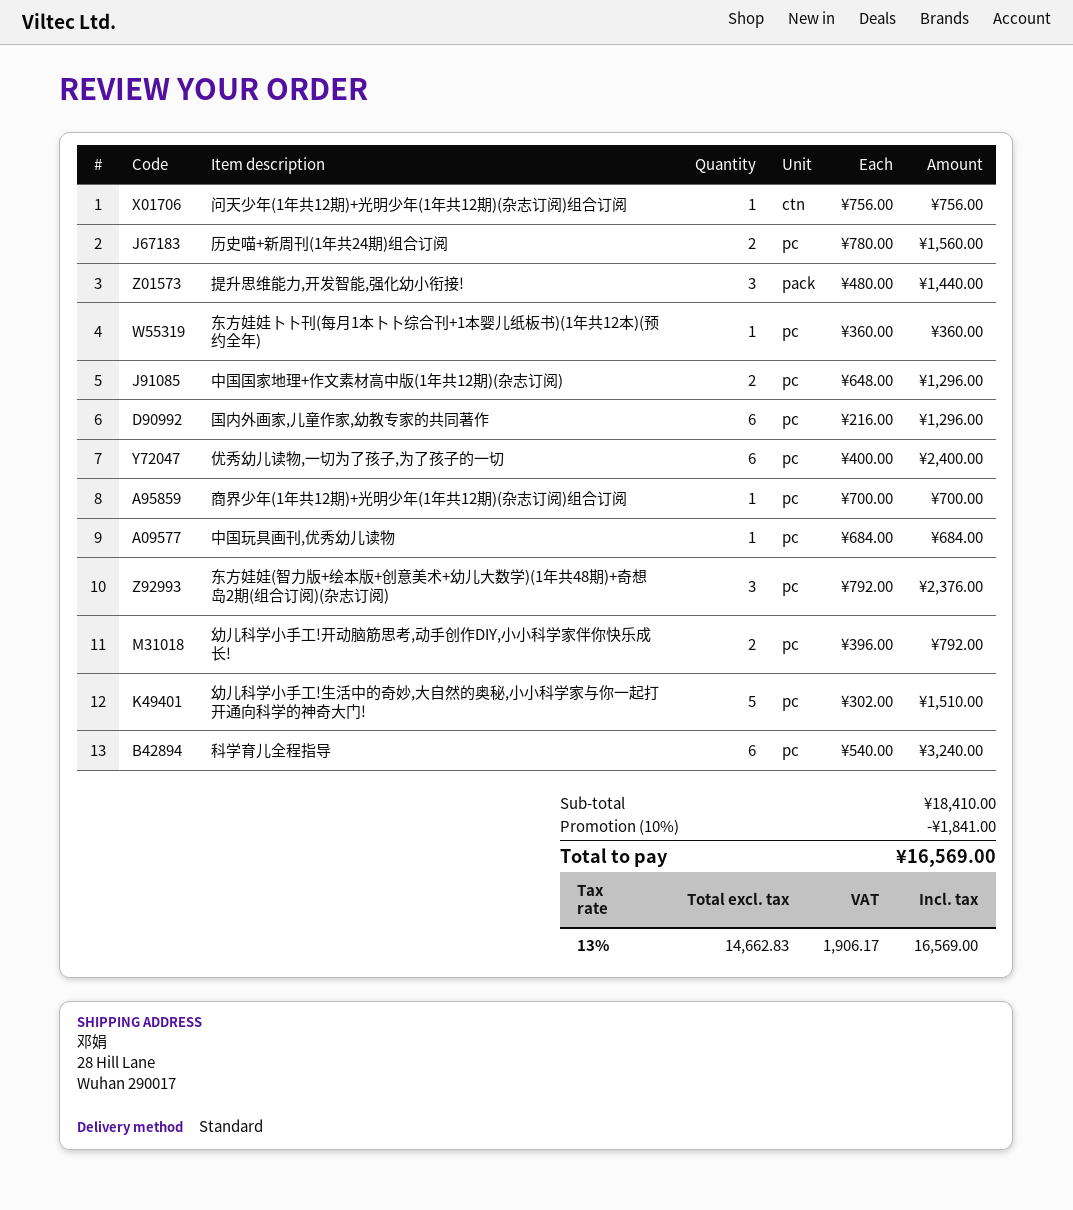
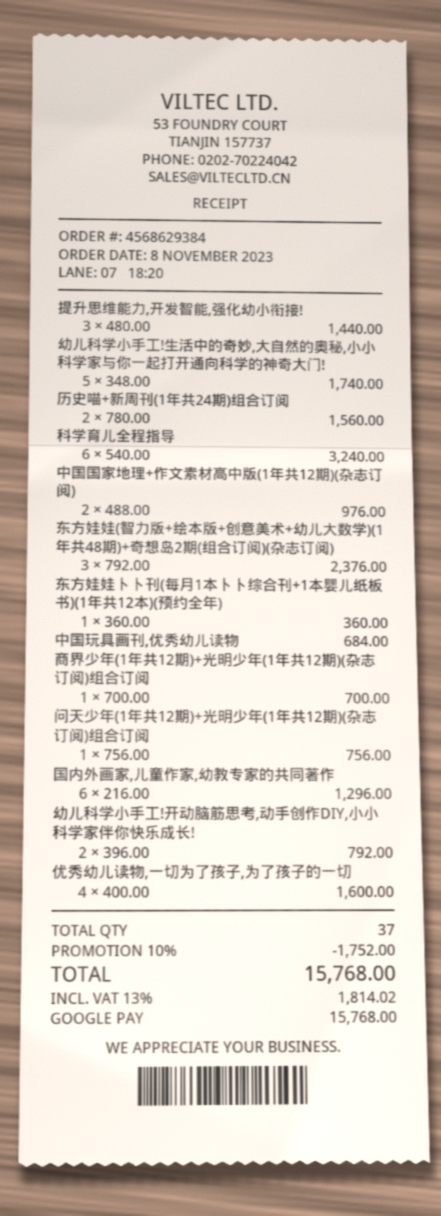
中国国家地理+作文素材高中版(1年共12期)(杂志订阅): 2 x 648.00 = 1296.00 -> 2 x 488.00 = 976.00
优秀幼儿读物,一切为了孩子,为了孩子的一切: 6 x 400.00 = 2400.00 -> 4 x 400.00 = 1600.00
幼儿科学小手工!生活中的奇妙,大自然的奥秘,小小科学家与你一起打开通向科学的神奇大门!: 5 x 302.00 = 1510.00 -> 5 x 348.00 = 1740.00
discount: 10% = 1841.00 -> 10% = 1752.00
tax: 13% = 1906.17 -> 13% = 1814.02
total: 16569.00 -> 15768.00

